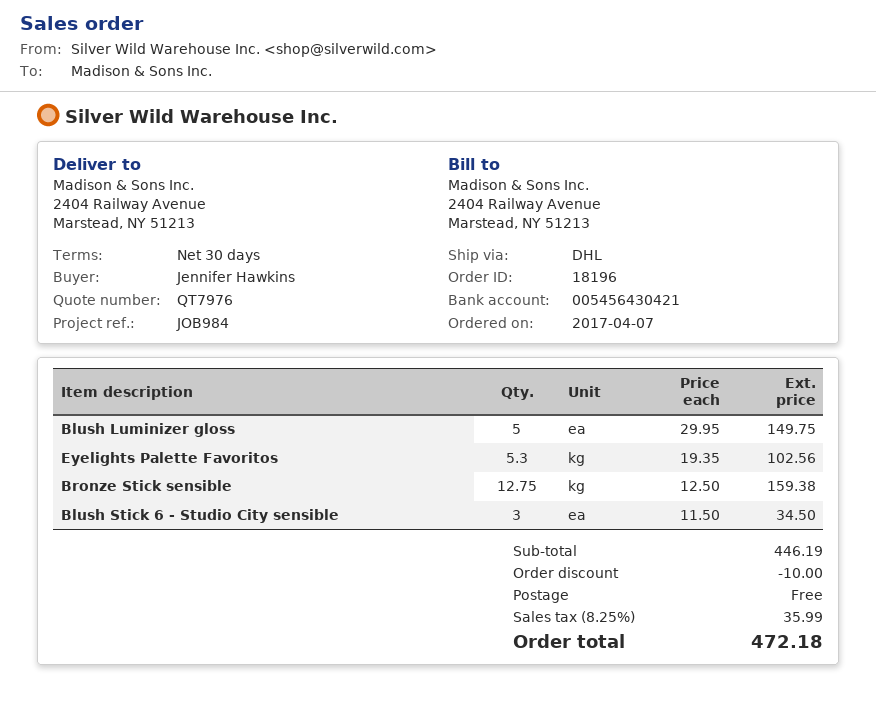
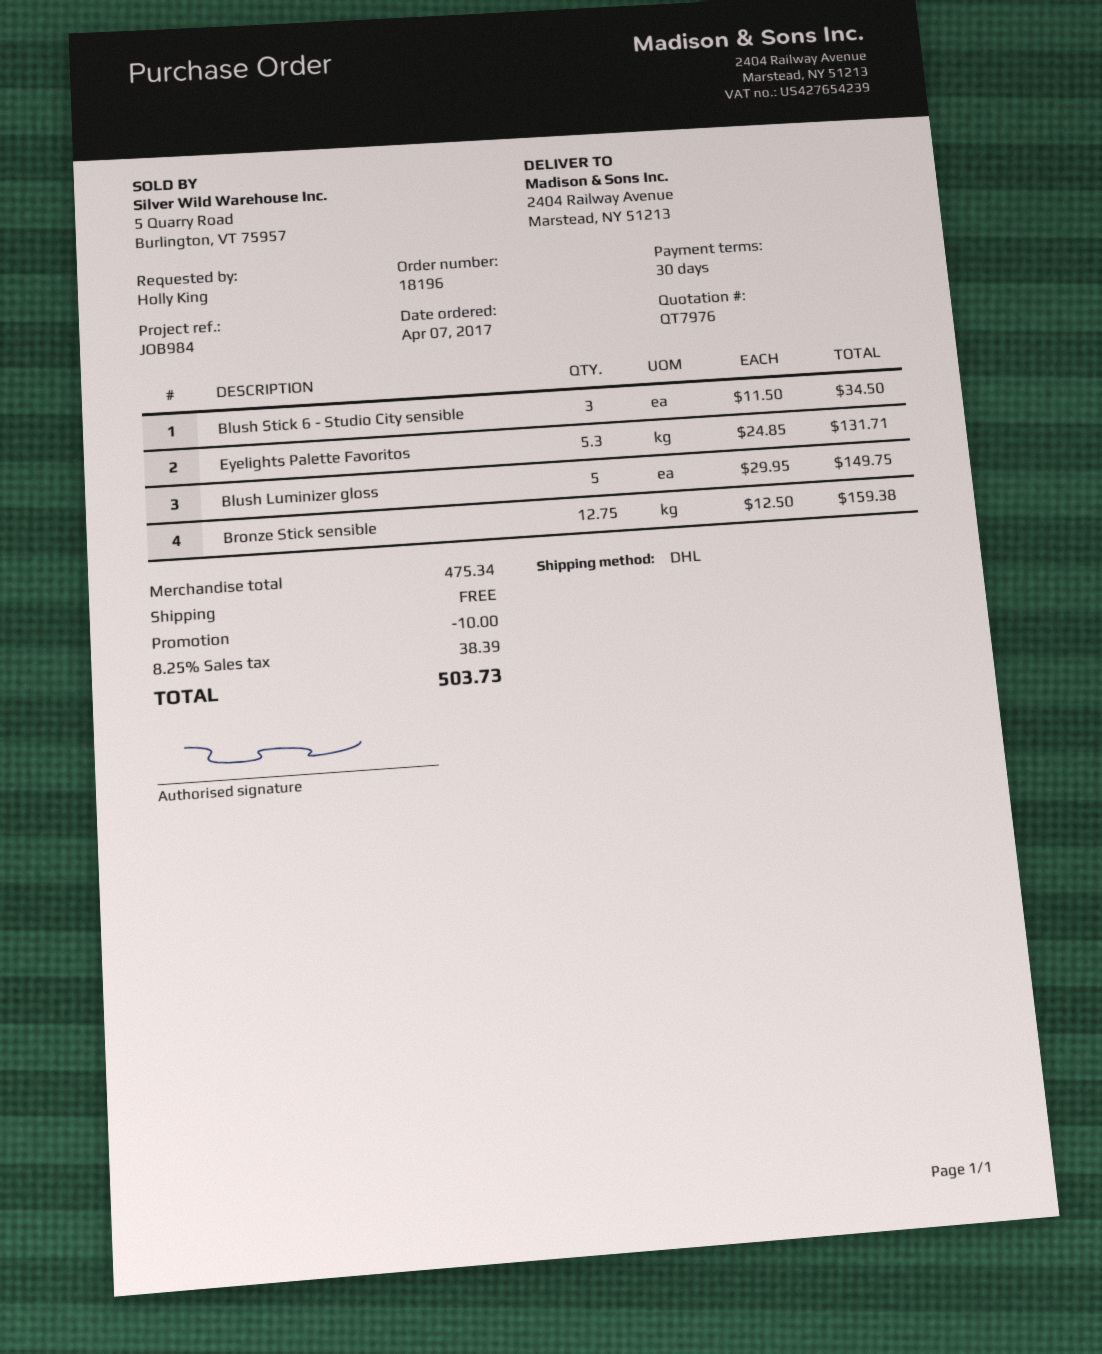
ordered by: Jennifer Hawkins -> Holly King
Eyelights Palette Favoritos: 5.3 x 19.35 = 102.56 -> 5.3 x 24.85 = 131.71
subtotal: 446.19 -> 475.34
tax: 8.25% = 35.99 -> 8.25% = 38.39
total: 472.18 -> 503.73

